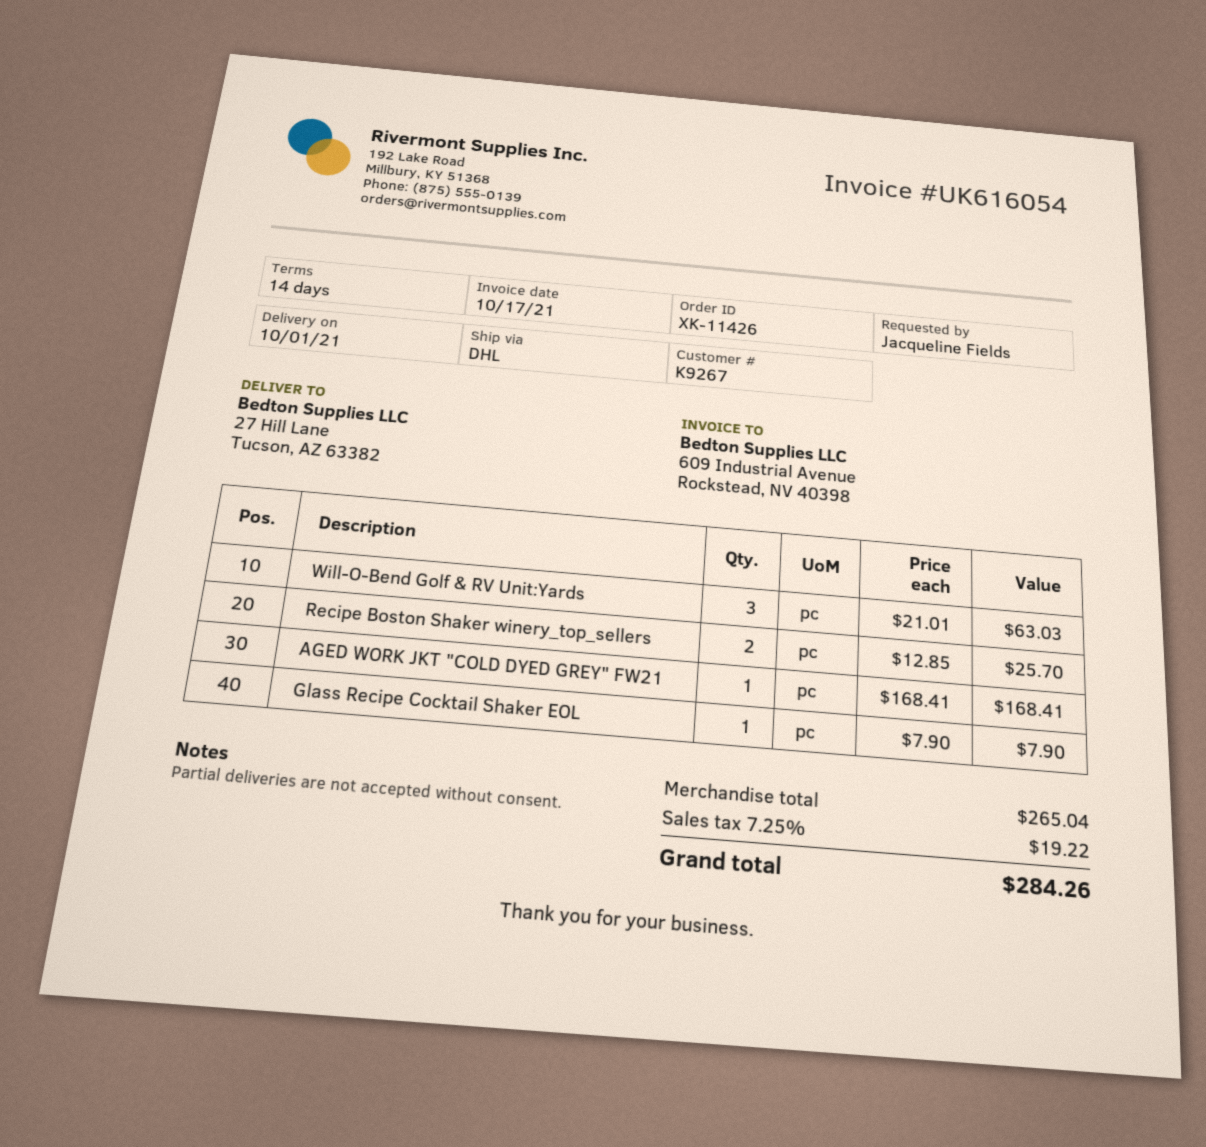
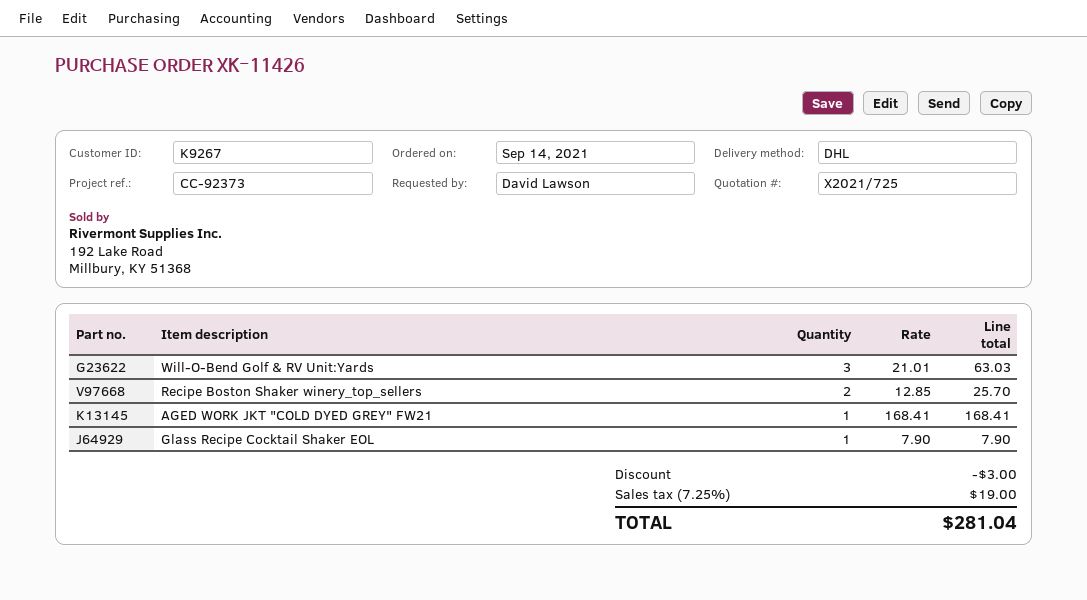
ordered by: Jacqueline Fields -> David Lawson
discount: none -> 3.00
tax: 7.25% = 19.22 -> 7.25% = 19.00
total: 284.26 -> 281.04

